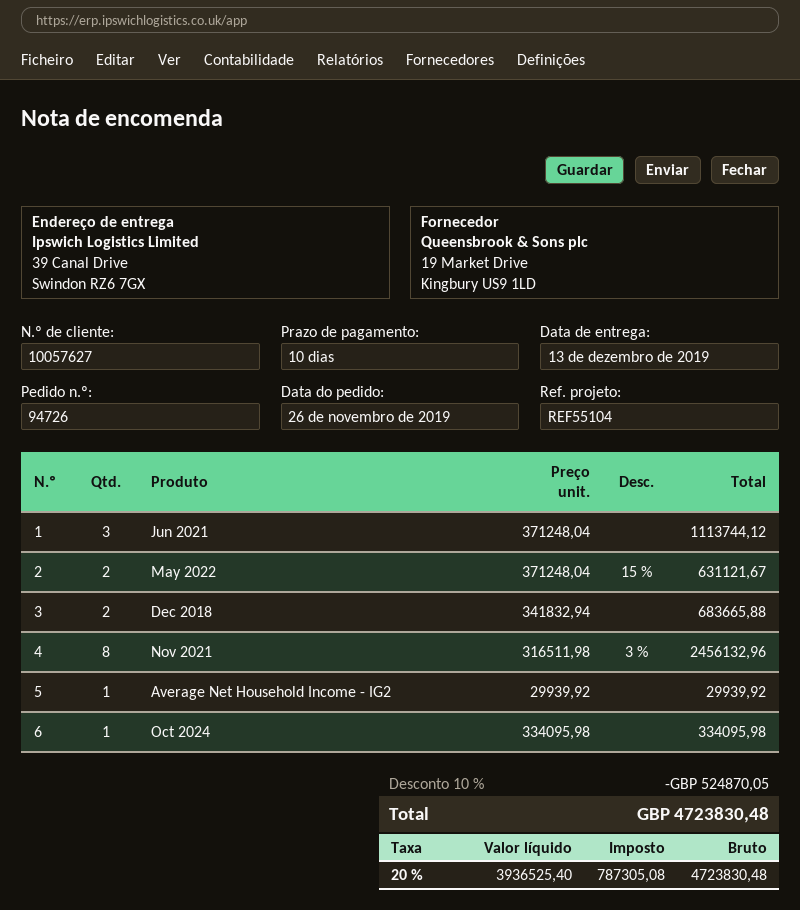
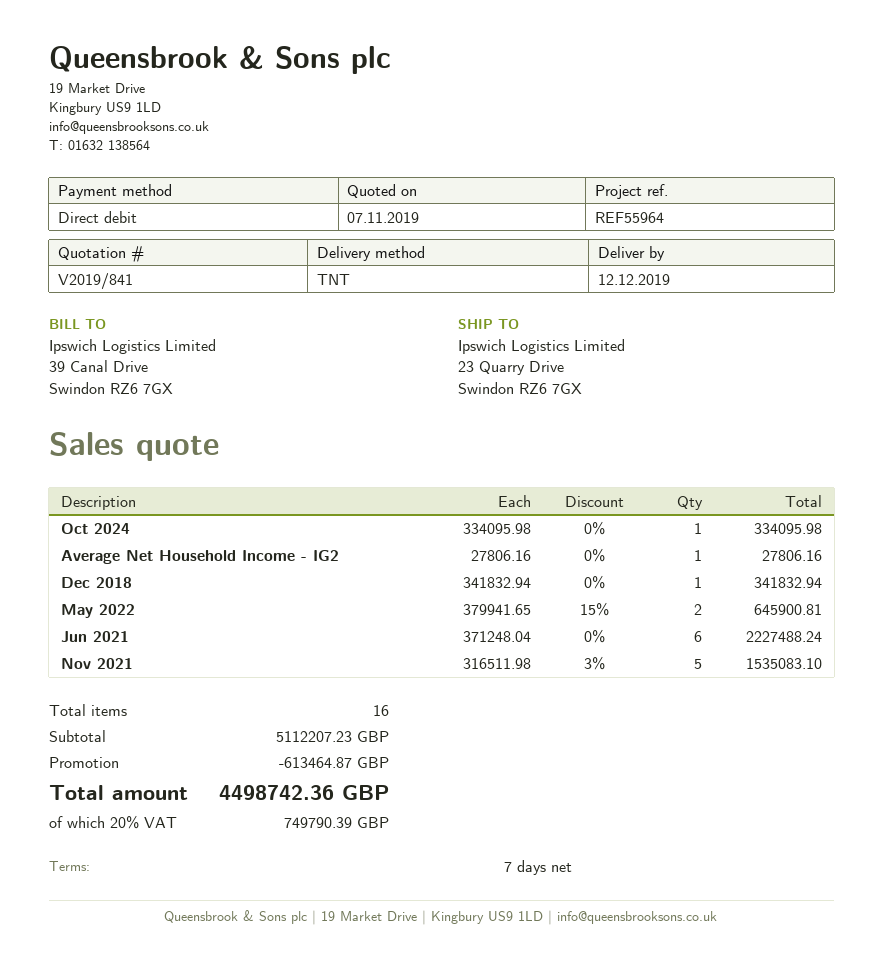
delivery date: 2019-12-13 -> 2019-12-12
payment terms: 10 days -> 7 days
reference: REF55104 -> REF55964
ship to: 39 Canal Drive, Swindon RZ6 7GX -> 23 Quarry Drive, Swindon RZ6 7GX
Jun 2021: 3 x 371248.04 = 1113744.12 -> 6 x 371248.04 = 2227488.24
May 2022: 2 x 371248.04 - 15% = 631121.67 -> 2 x 379941.65 - 15% = 645900.81
Dec 2018: 2 x 341832.94 = 683665.88 -> 1 x 341832.94 = 341832.94
Nov 2021: 8 x 316511.98 - 3% = 2456132.96 -> 5 x 316511.98 - 3% = 1535083.10
Average Net Household Income - IG2: 1 x 29939.92 = 29939.92 -> 1 x 27806.16 = 27806.16
discount: 524870.05 -> 613464.87
tax: 20% = 787305.08 -> 20% = 749790.39
total: 4723830.48 -> 4498742.36

